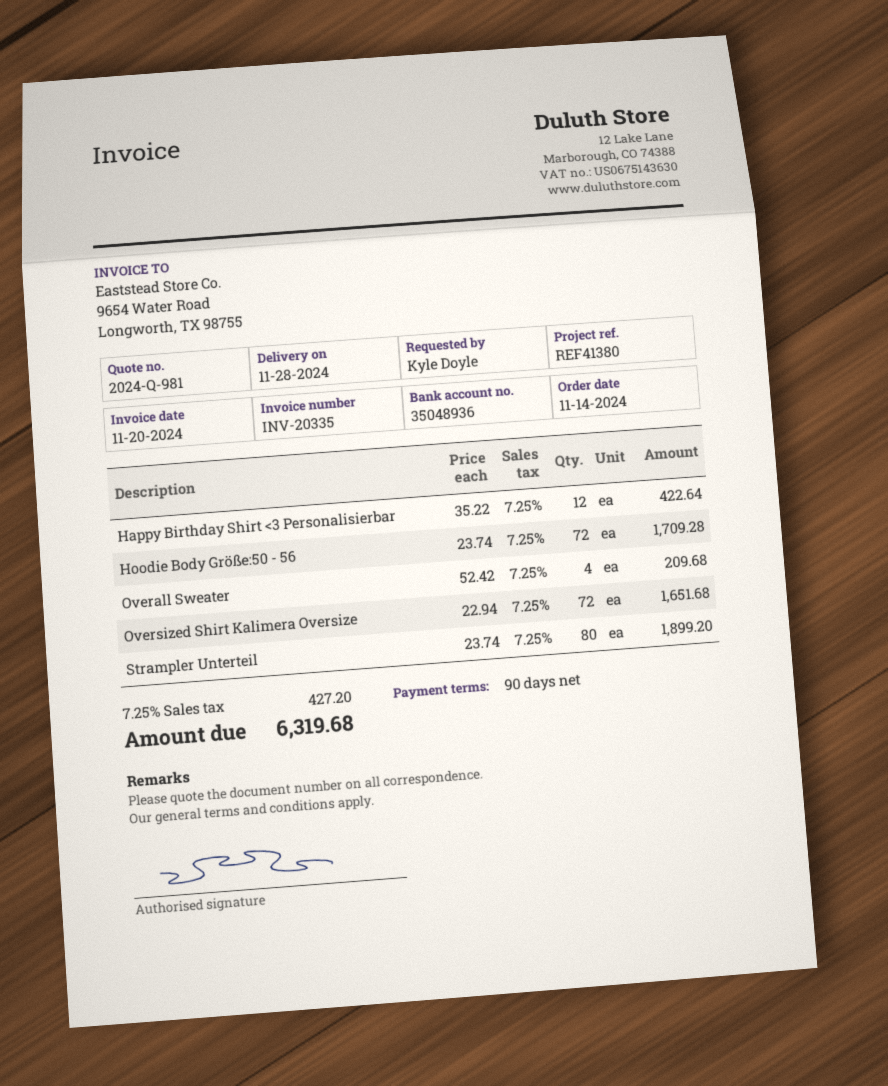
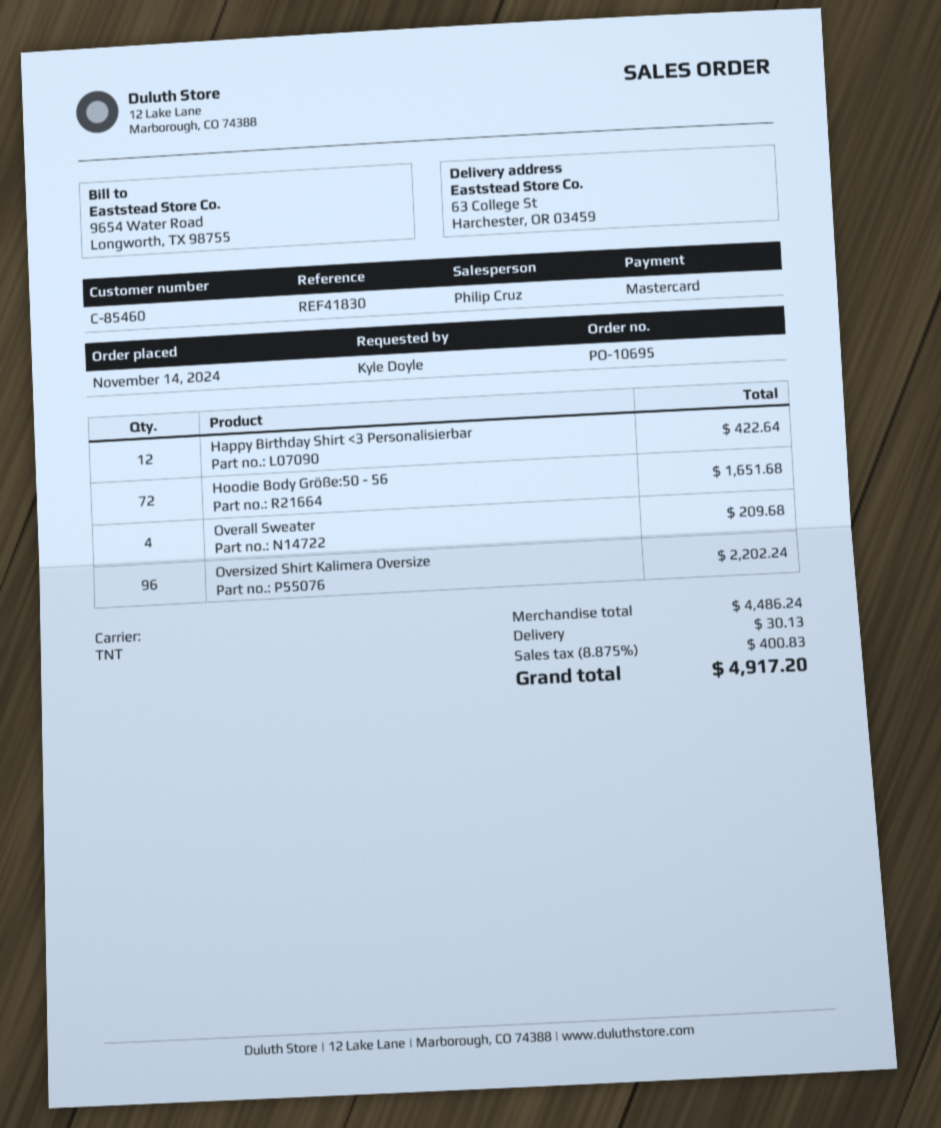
reference: REF41380 -> REF41830
Hoodie Body Größe:50 - 56: 72 for 1709.28 -> 72 for 1651.68
Oversized Shirt Kalimera Oversize: 72 for 1651.68 -> 96 for 2202.24
Strampler Unterteil: 80 for 1899.20 -> none
shipping: none -> 30.13
tax: 7.25% = 427.20 -> 8.875% = 400.83
total: 6319.68 -> 4917.20

